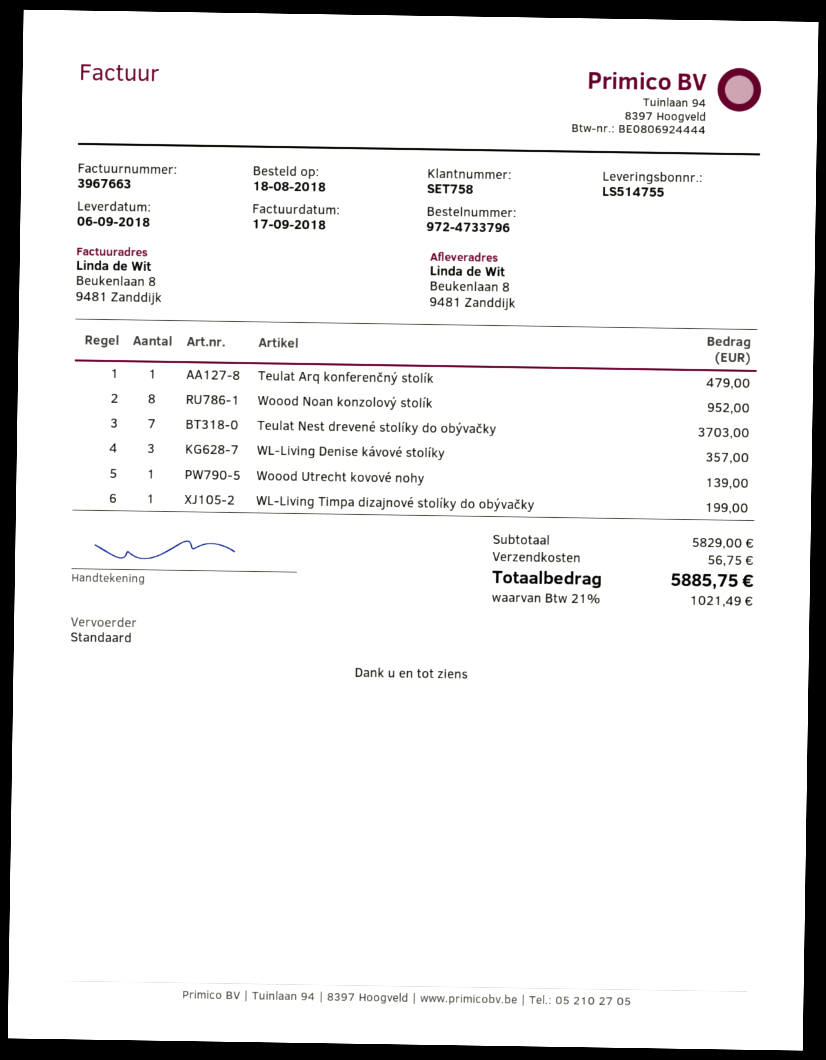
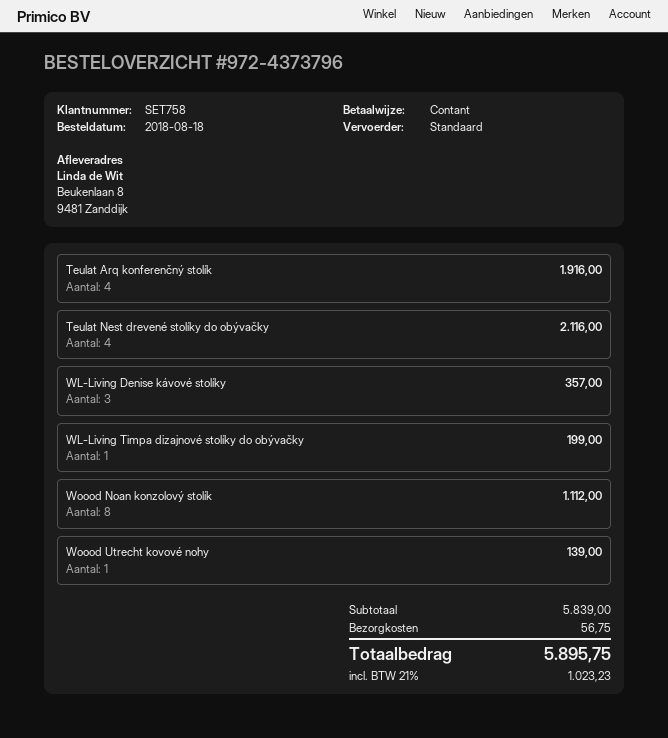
order number: 972-4733796 -> 972-4373796
Teulat Arq konferenčný stolík: 1 for 479.00 -> 4 for 1916.00
Woood Noan konzolový stolík: 8 for 952.00 -> 8 for 1112.00
Teulat Nest drevené stolíky do obývačky: 7 for 3703.00 -> 4 for 2116.00
subtotal: 5829.00 -> 5839.00
tax: 21% = 1021.49 -> 21% = 1023.23
total: 5885.75 -> 5895.75

